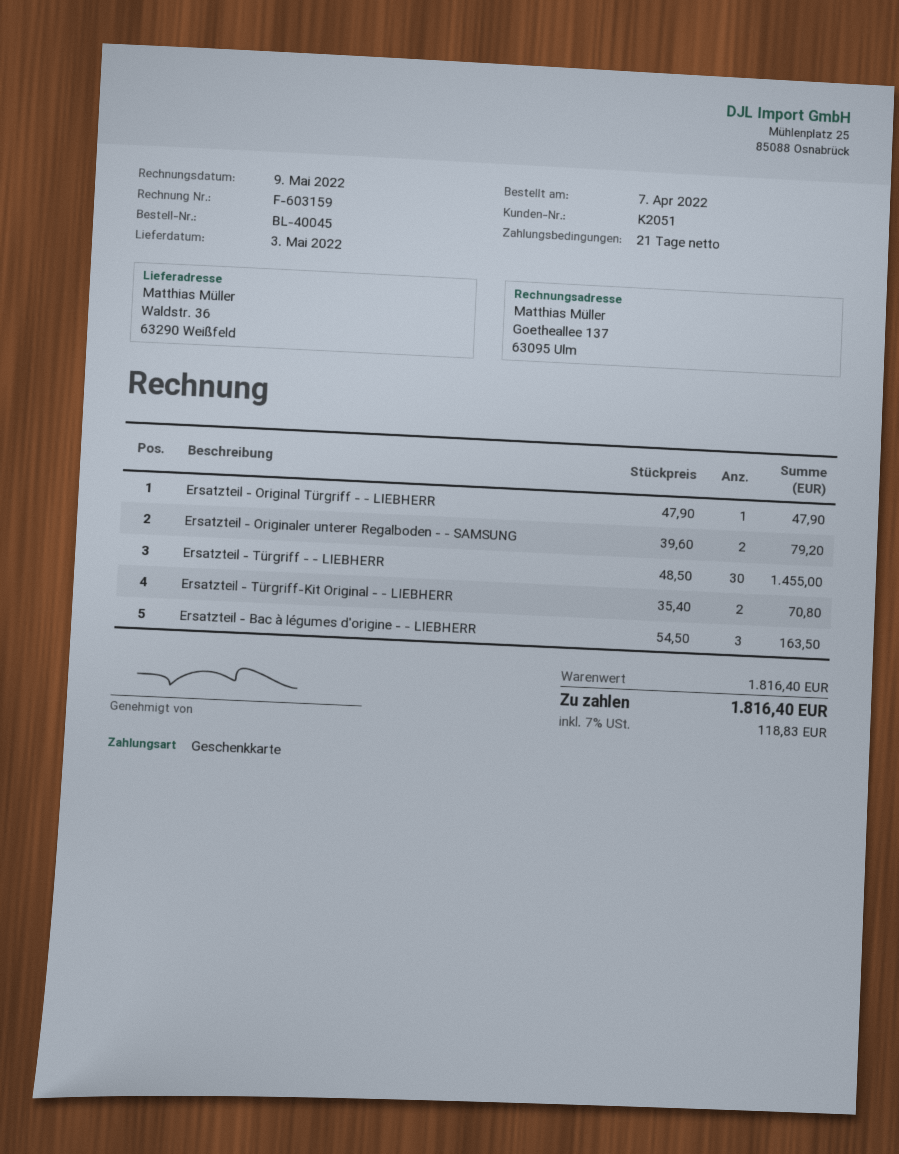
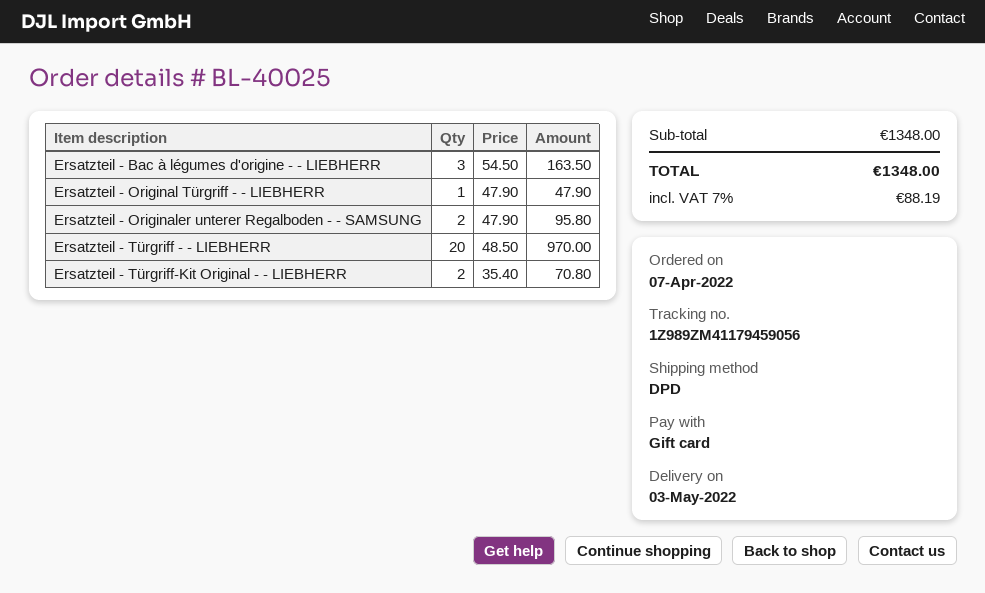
order number: BL-40045 -> BL-40025
Ersatzteil - Originaler unterer Regalboden - - SAMSUNG: 2 x 39.60 = 79.20 -> 2 x 47.90 = 95.80
Ersatzteil - Türgriff - - LIEBHERR: 30 x 48.50 = 1455.00 -> 20 x 48.50 = 970.00
subtotal: 1816.40 -> 1348.00
tax: 7% = 118.83 -> 7% = 88.19
total: 1816.40 -> 1348.00

